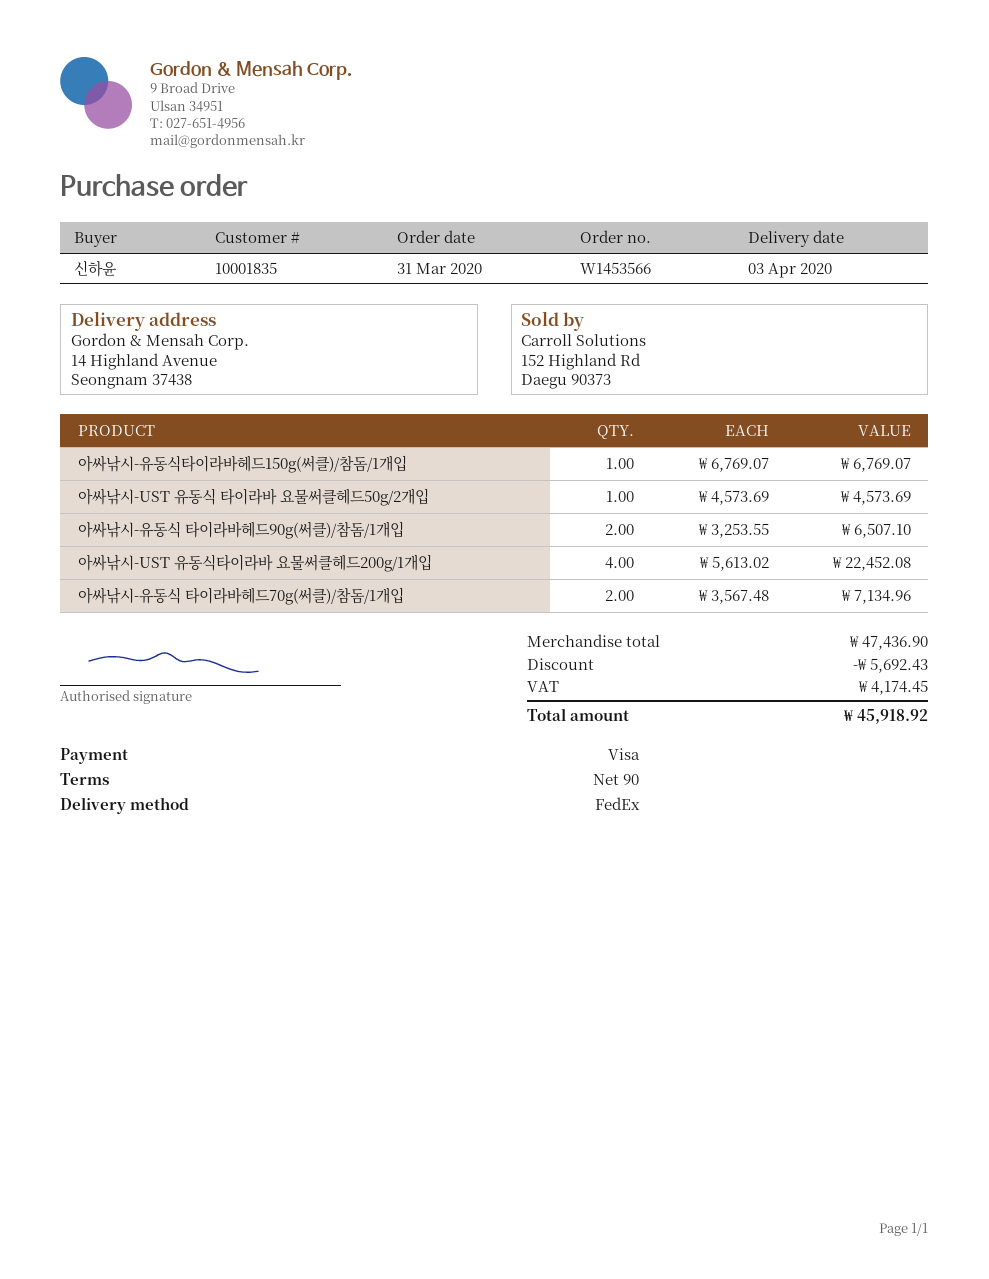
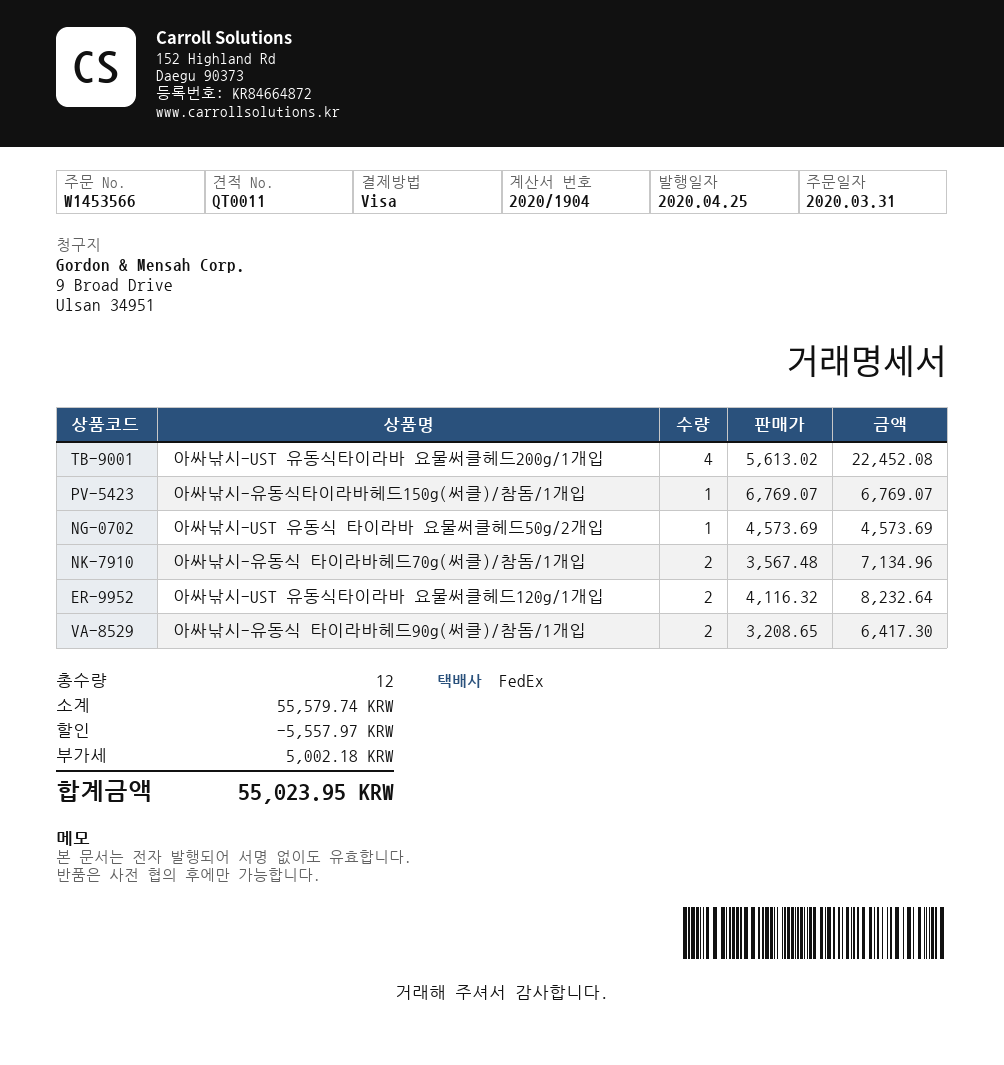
아싸낚시-유동식 타이라바헤드90g(써클)/참돔/1개입: 2 x 3253.55 = 6507.10 -> 2 x 3208.65 = 6417.30
아싸낚시-UST 유동식타이라바 요물써클헤드120g/1개입: none -> 2 x 4116.32 = 8232.64
subtotal: 47436.90 -> 55579.74
discount: 5692.43 -> 5557.97
tax: 4174.45 -> 5002.18
total: 45918.92 -> 55023.95

